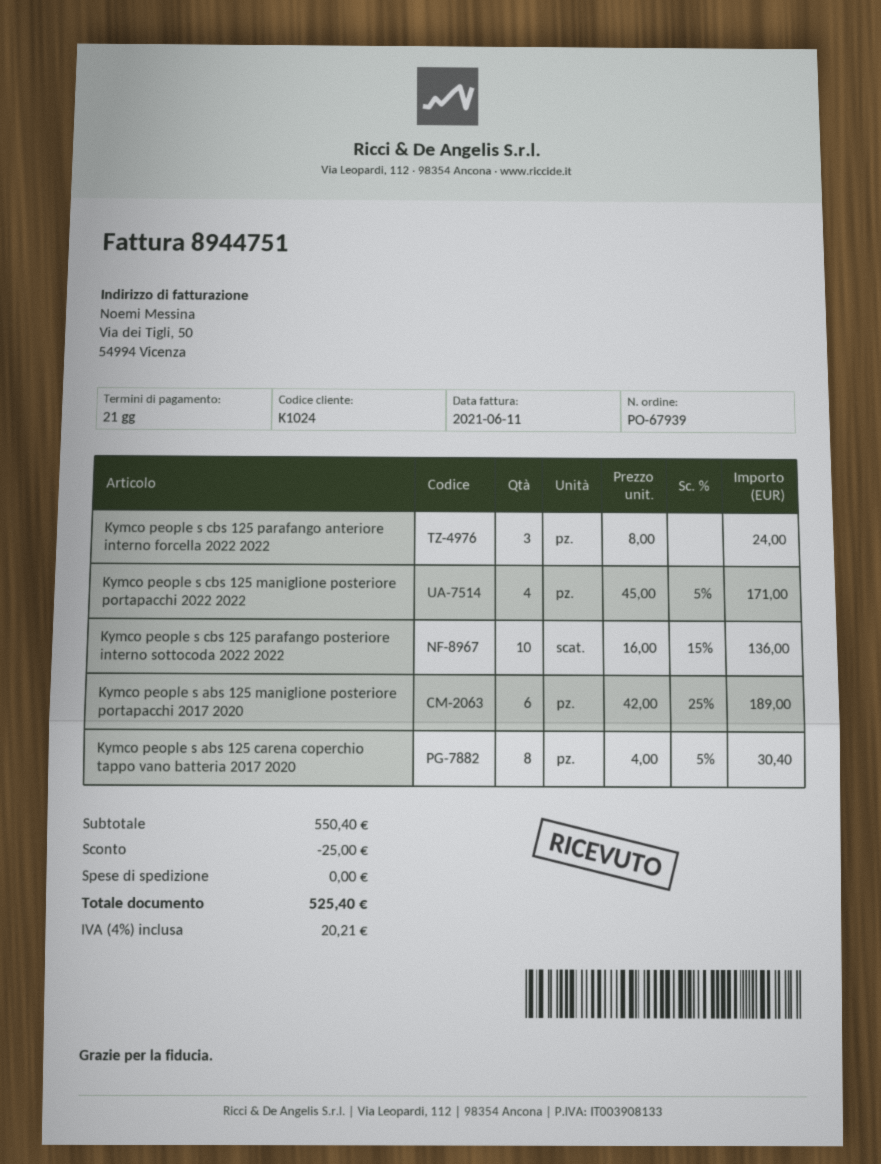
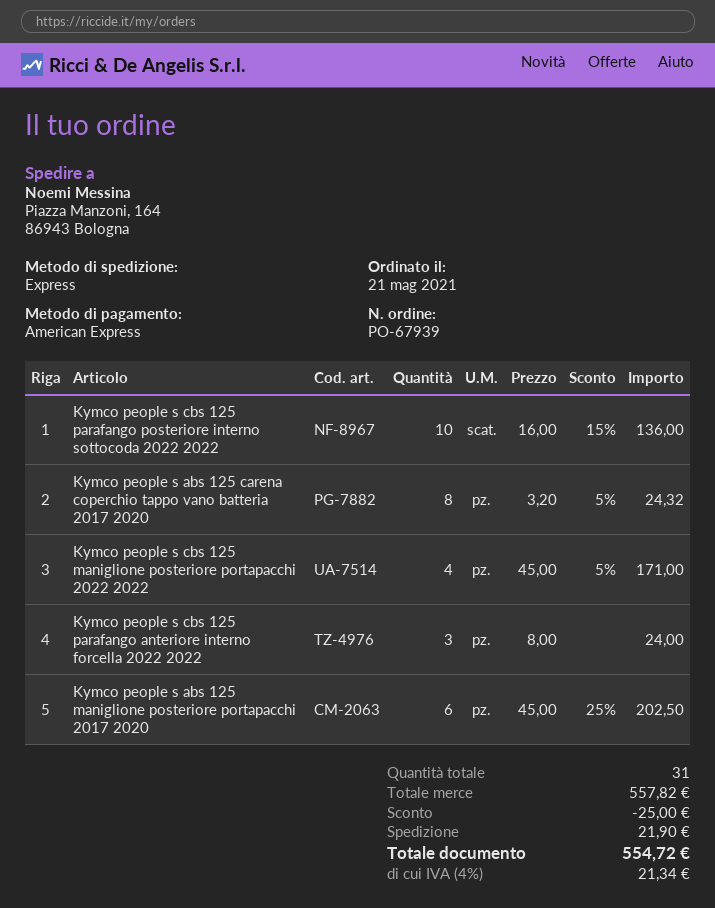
Kymco people s abs 125 maniglione posteriore portapacchi 2017 2020: 6 x 42.00 - 25% = 189.00 -> 6 x 45.00 - 25% = 202.50
Kymco people s abs 125 carena coperchio tappo vano batteria 2017 2020: 8 x 4.00 - 5% = 30.40 -> 8 x 3.20 - 5% = 24.32
subtotal: 550.40 -> 557.82
shipping: 0.00 -> 21.90
tax: 4% = 20.21 -> 4% = 21.34
total: 525.40 -> 554.72

